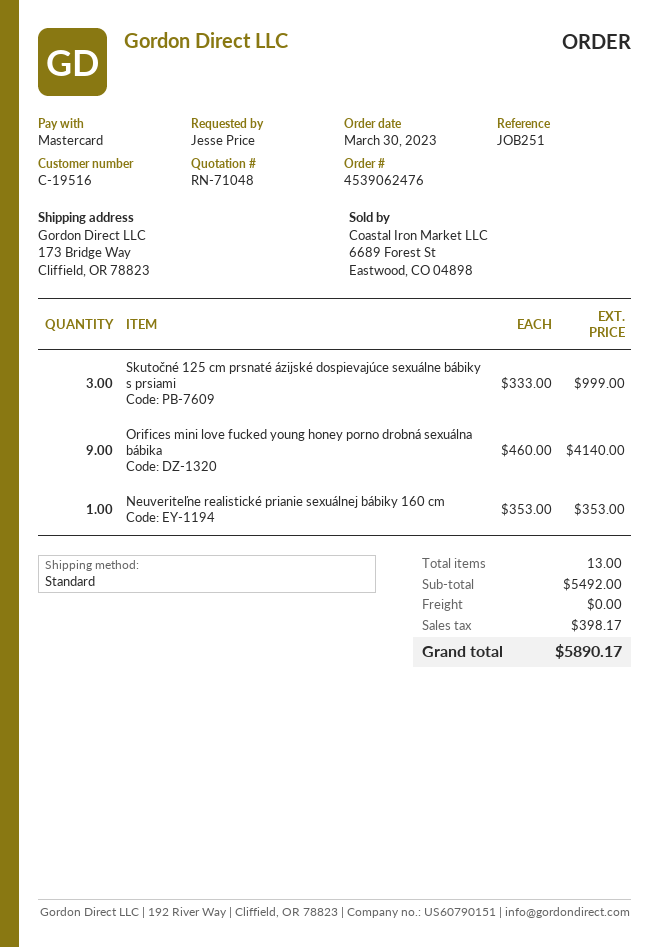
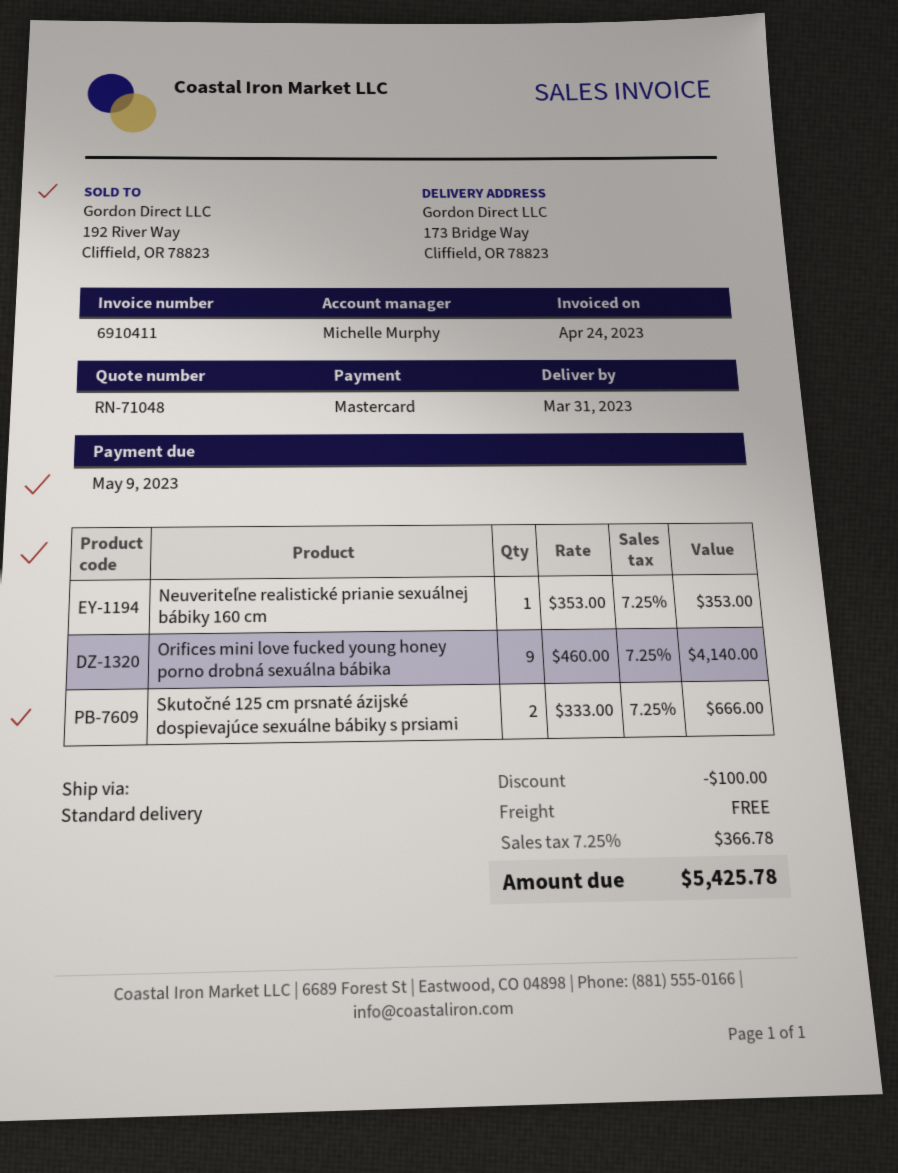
Skutočné 125 cm prsnaté ázijské dospievajúce sexuálne bábiky s prsiami: 3 x 333.00 = 999.00 -> 2 x 333.00 = 666.00
discount: none -> 100.00
tax: 398.17 -> 366.78
total: 5890.17 -> 5425.78

